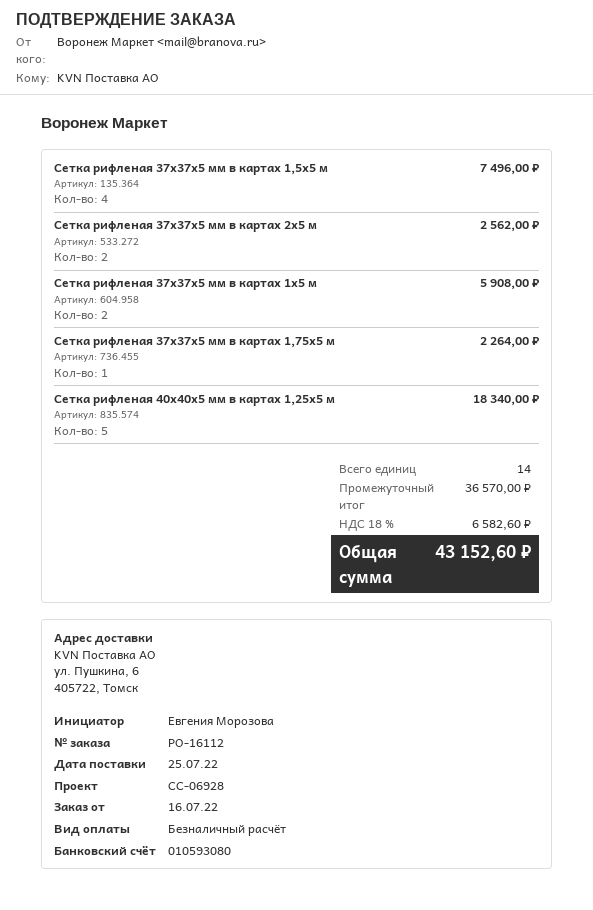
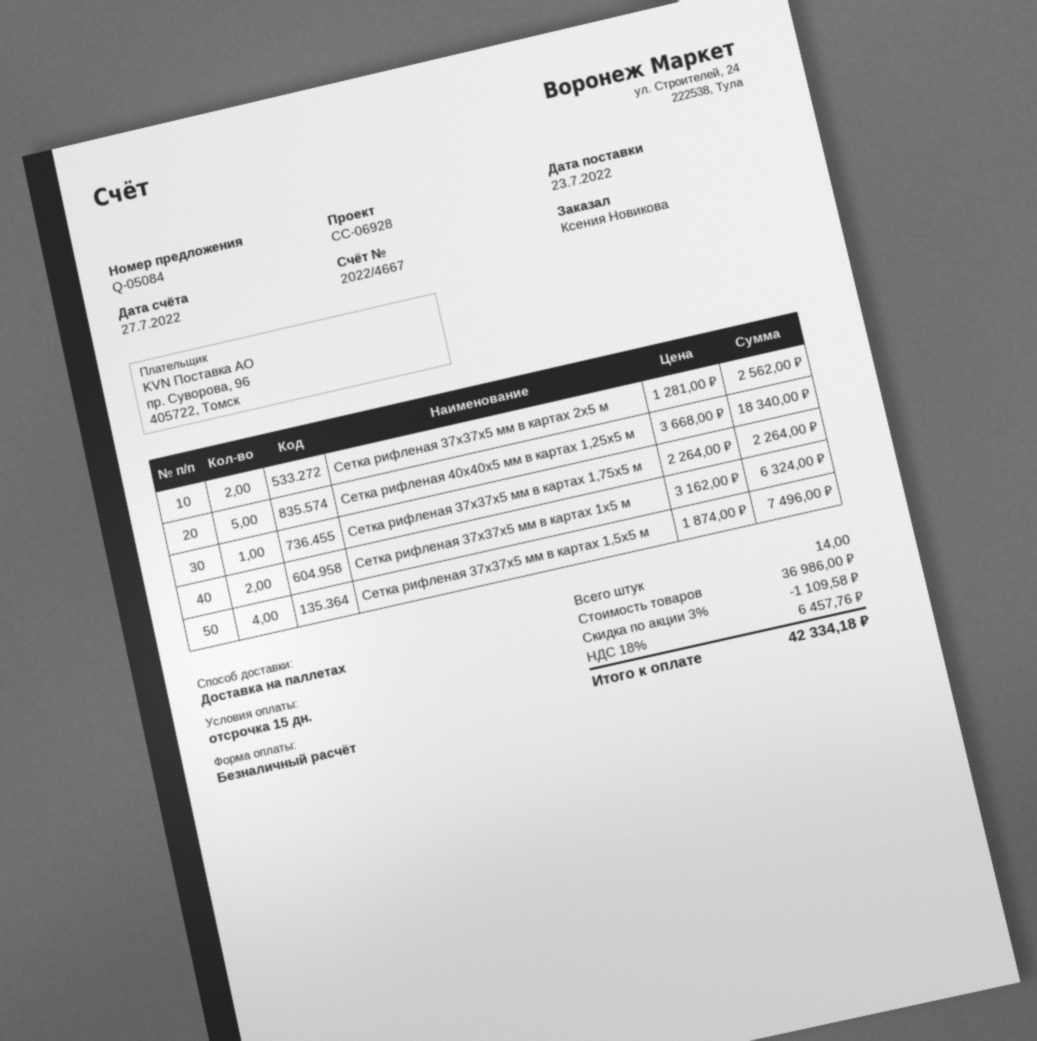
delivery date: 2022-07-25 -> 2022-07-23
ordered by: Евгения Морозова -> Ксения Новикова
Сетка рифленая 37х37х5 мм в картах 1х5 м: 2 for 5908.00 -> 2 for 6324.00
subtotal: 36570.00 -> 36986.00
discount: none -> 3% = 1109.58
tax: 18% = 6582.60 -> 18% = 6457.76
total: 43152.60 -> 42334.18

